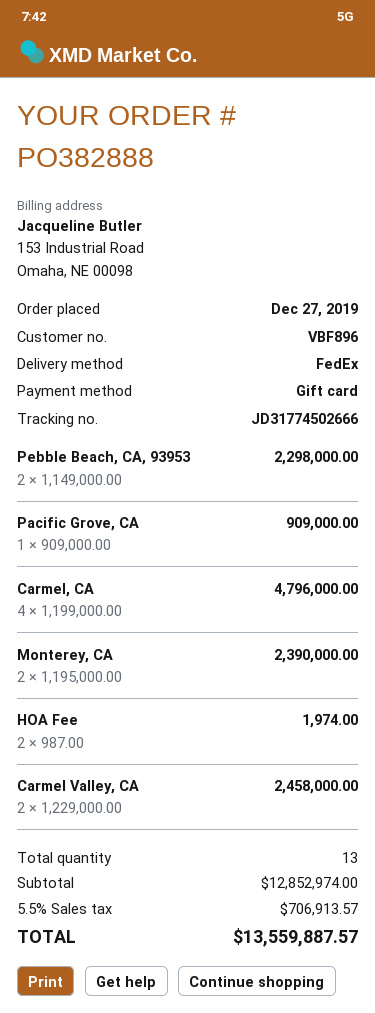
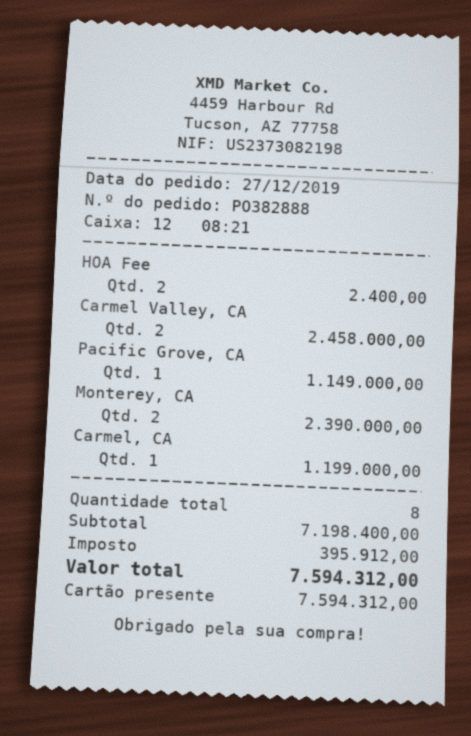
Pebble Beach, CA, 93953: 2 for 2298000.00 -> none
Pacific Grove, CA: 1 for 909000.00 -> 1 for 1149000.00
Carmel, CA: 4 for 4796000.00 -> 1 for 1199000.00
HOA Fee: 2 for 1974.00 -> 2 for 2400.00
total quantity: 13 -> 8
subtotal: 12852974.00 -> 7198400.00
tax: 706913.57 -> 395912.00
total: 13559887.57 -> 7594312.00

